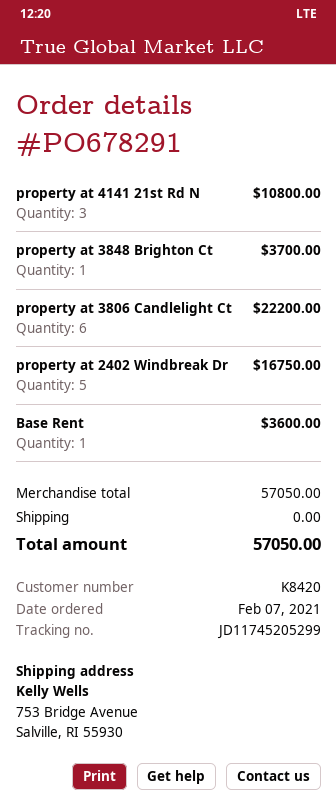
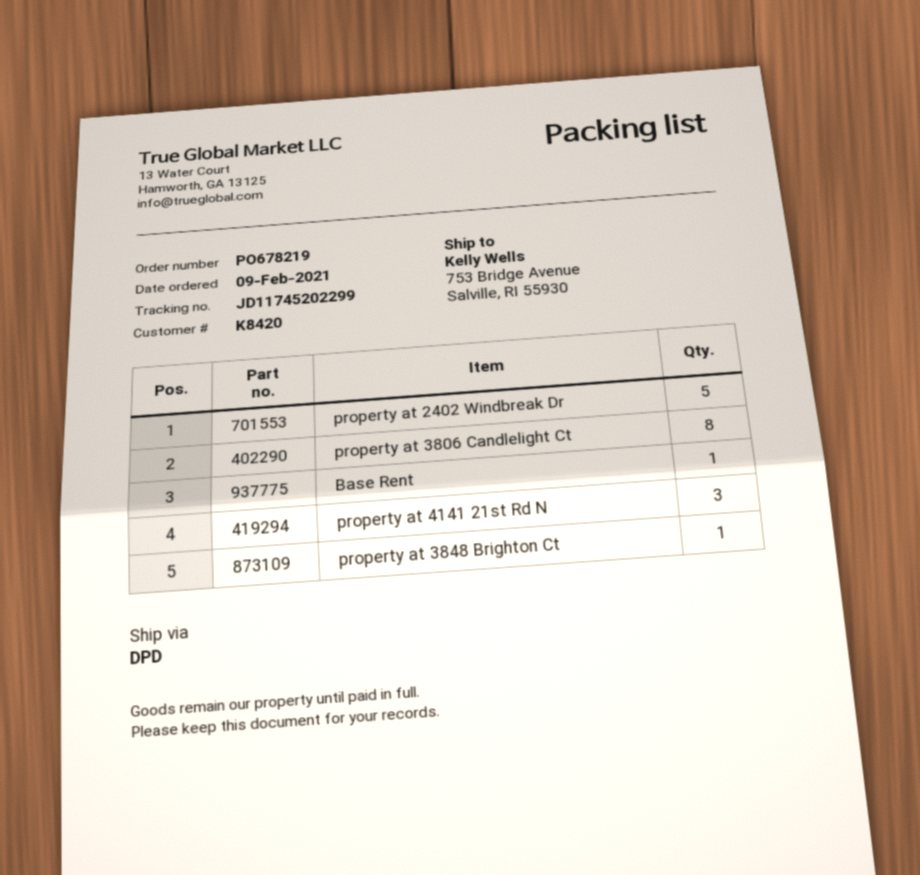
order number: PO678291 -> PO678219
order date: 2021-02-07 -> 2021-02-09
tracking number: JD11745205299 -> JD11745202299
property at 3806 Candlelight Ct: 6 -> 8

